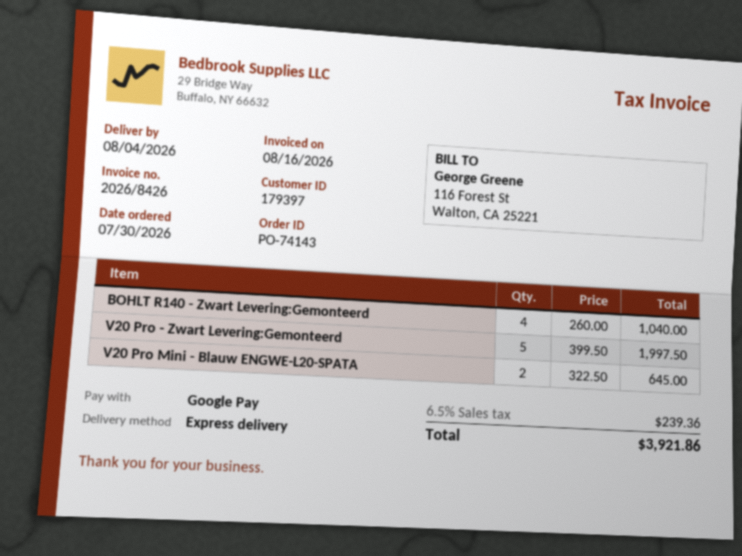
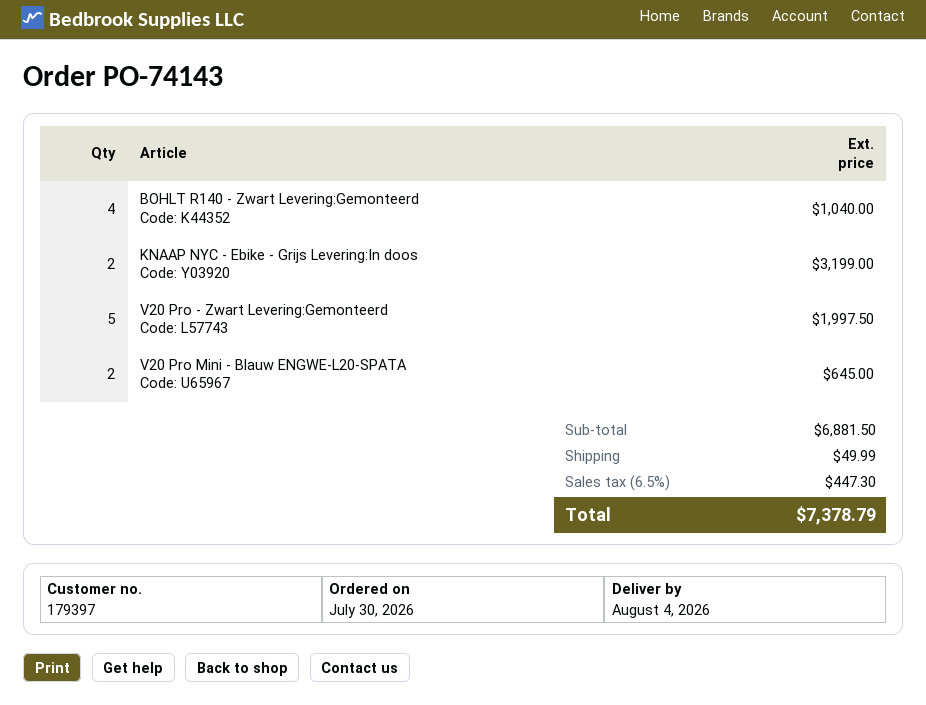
KNAAP NYC - Ebike - Grijs Levering:In doos: none -> 2 for 3199.00
shipping: none -> 49.99
tax: 6.5% = 239.36 -> 6.5% = 447.30
total: 3921.86 -> 7378.79

